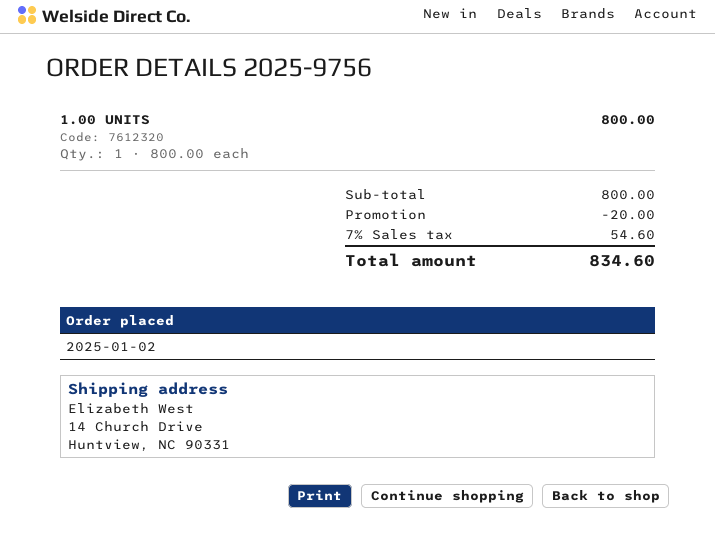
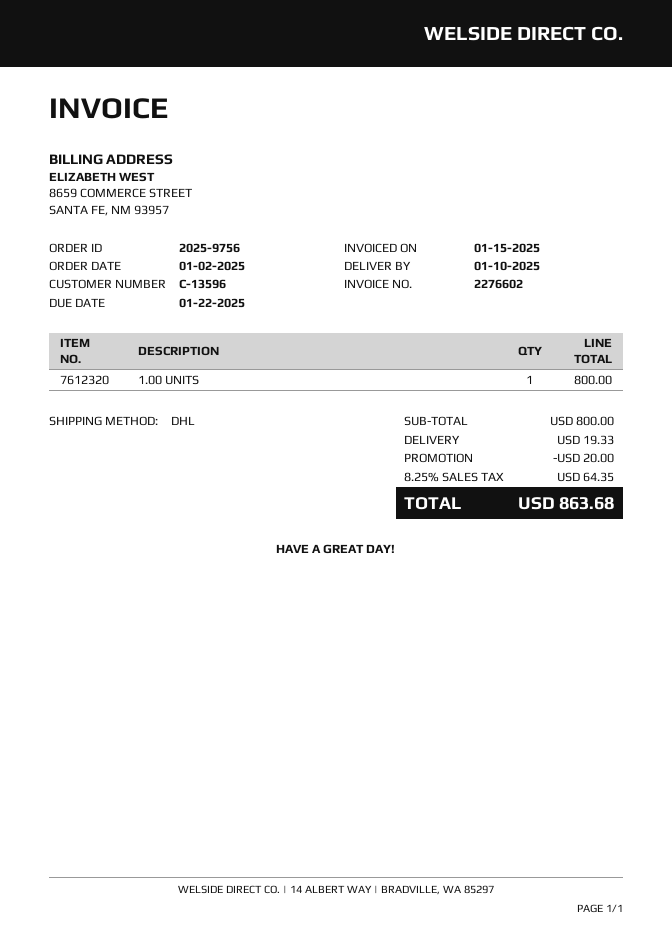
shipping: none -> 19.33
tax: 7% = 54.60 -> 8.25% = 64.35
total: 834.60 -> 863.68

